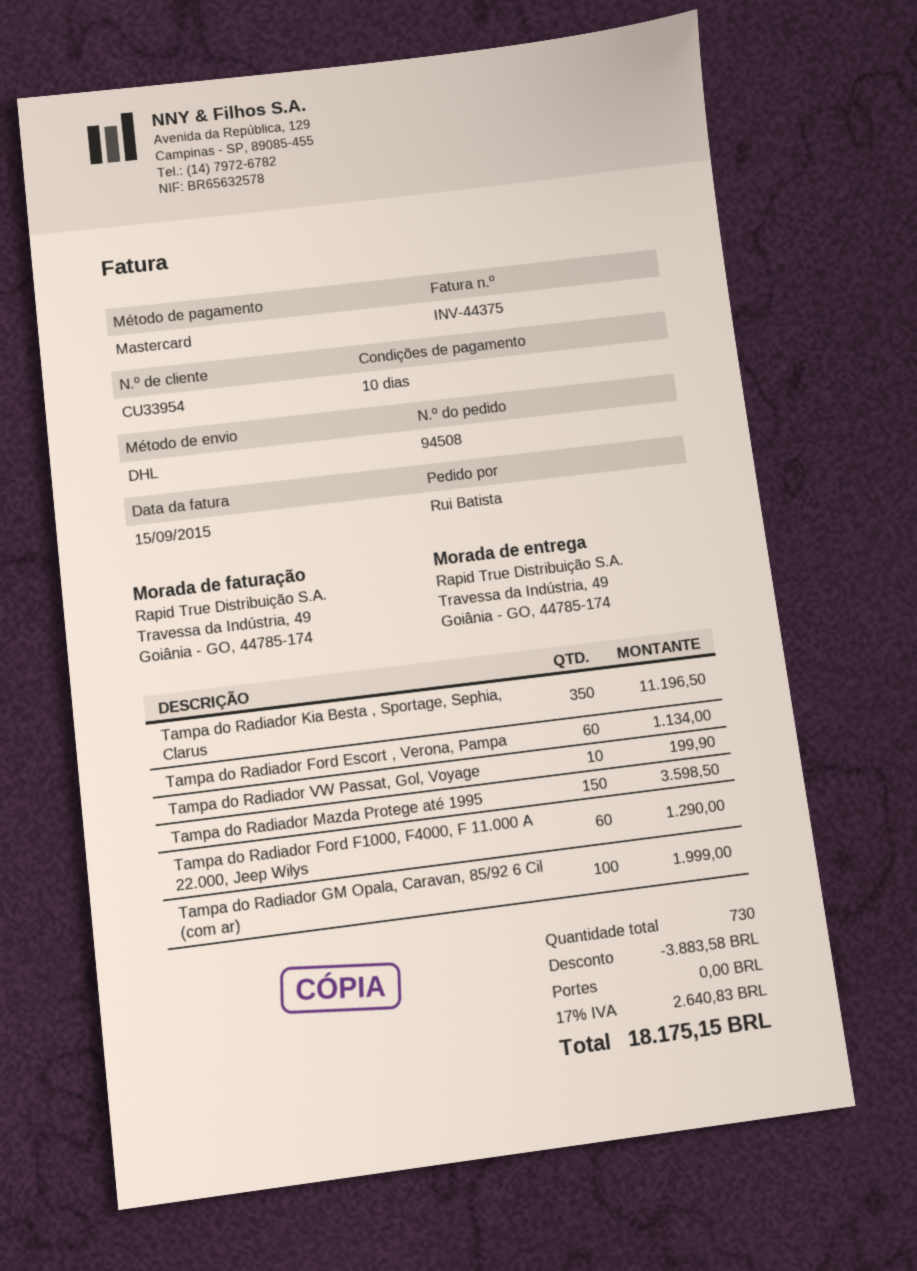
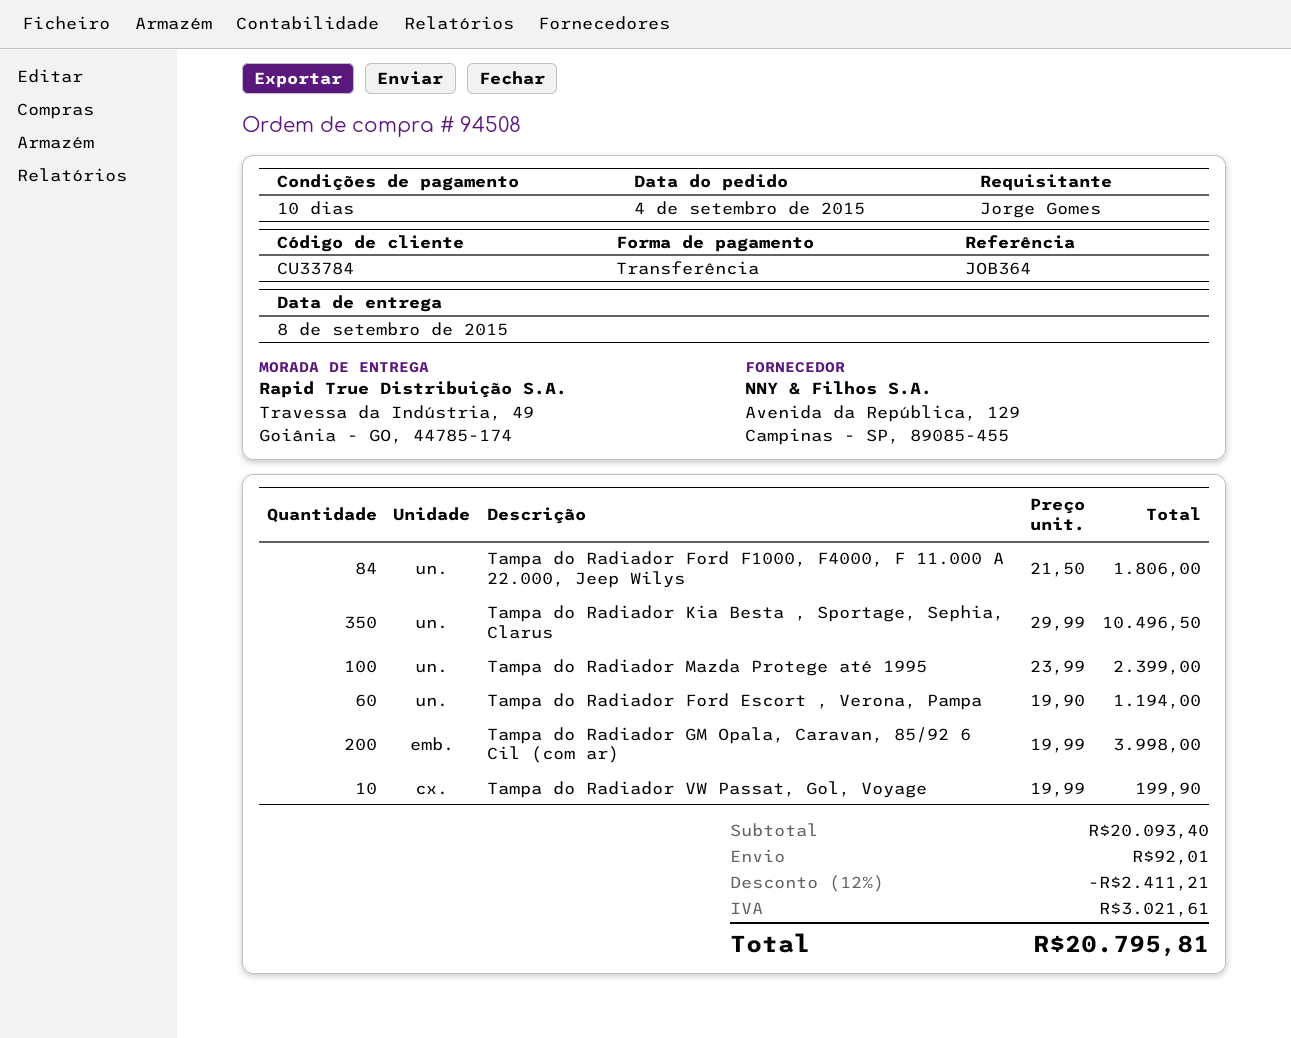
customer number: CU33954 -> CU33784
ordered by: Rui Batista -> Jorge Gomes
payment method: Mastercard -> bank transfer
Tampa do Radiador Kia Besta , Sportage, Sephia, Clarus: 350 for 11196.50 -> 350 for 10496.50
Tampa do Radiador Ford Escort , Verona, Pampa: 60 for 1134.00 -> 60 for 1194.00
Tampa do Radiador Mazda Protege até 1995: 150 for 3598.50 -> 100 for 2399.00
Tampa do Radiador Ford F1000, F4000, F 11.000 A 22.000, Jeep Wilys: 60 for 1290.00 -> 84 for 1806.00
Tampa do Radiador GM Opala, Caravan, 85/92 6 Cil (com ar): 100 for 1999.00 -> 200 for 3998.00
discount: 3883.58 -> 2411.21
shipping: 0.00 -> 92.01
tax: 2640.83 -> 3021.61
total: 18175.15 -> 20795.81

